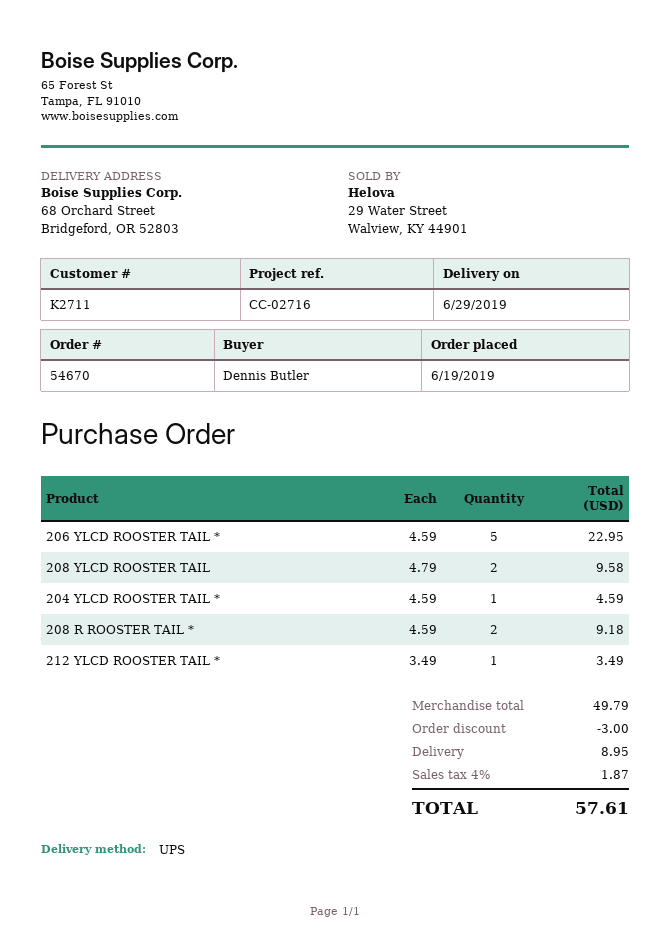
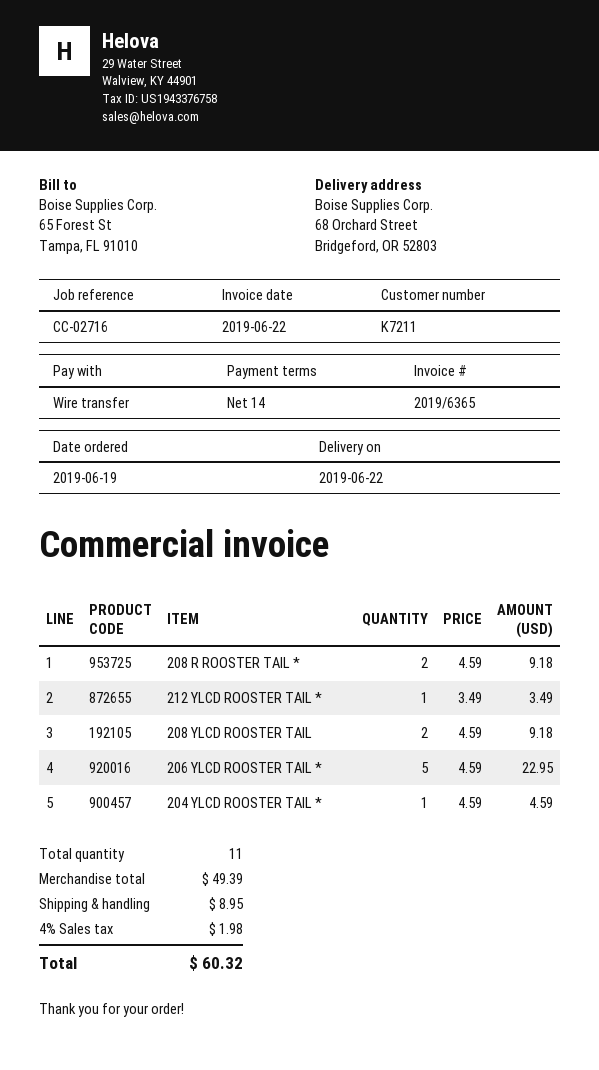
delivery date: 2019-06-29 -> 2019-06-22
customer number: K2711 -> K7211
208 YLCD ROOSTER TAIL: 2 x 4.79 = 9.58 -> 2 x 4.59 = 9.18
subtotal: 49.79 -> 49.39
discount: 3.00 -> none
tax: 4% = 1.87 -> 4% = 1.98
total: 57.61 -> 60.32

